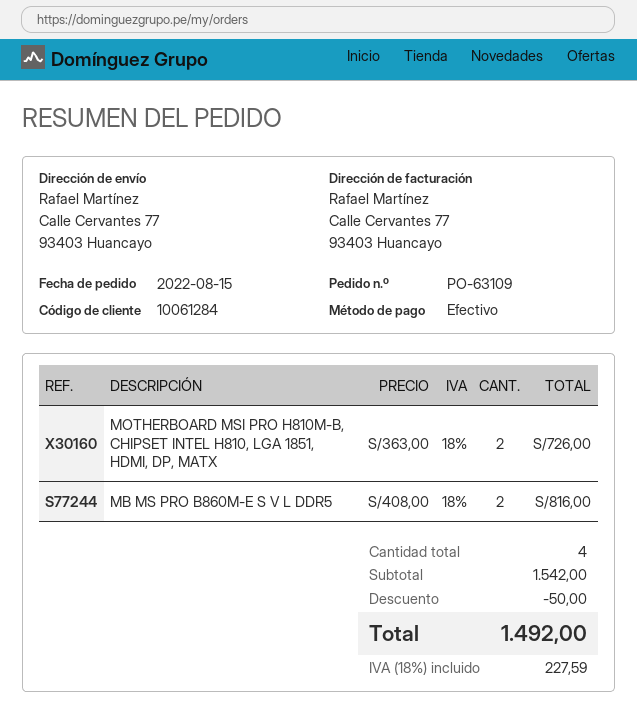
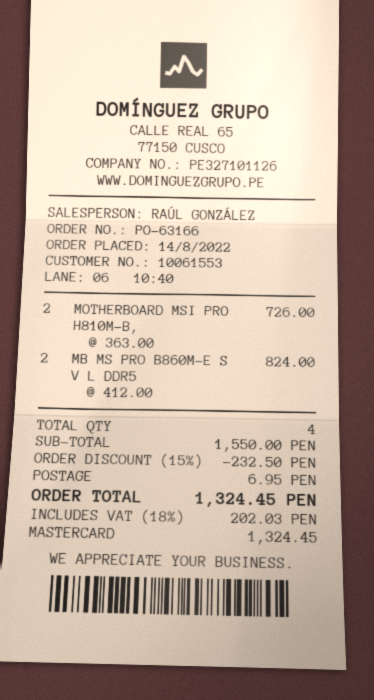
order number: PO-63109 -> PO-63166
order date: 2022-08-15 -> 2022-08-14
customer number: 10061284 -> 10061553
payment method: cash -> Mastercard
MB MS PRO B860M-E S V L DDR5: 2 x 408.00 = 816.00 -> 2 x 412.00 = 824.00
subtotal: 1542.00 -> 1550.00
discount: 50.00 -> 232.50
shipping: none -> 6.95
tax: 18% = 227.59 -> 18% = 202.03
total: 1492.00 -> 1324.45

